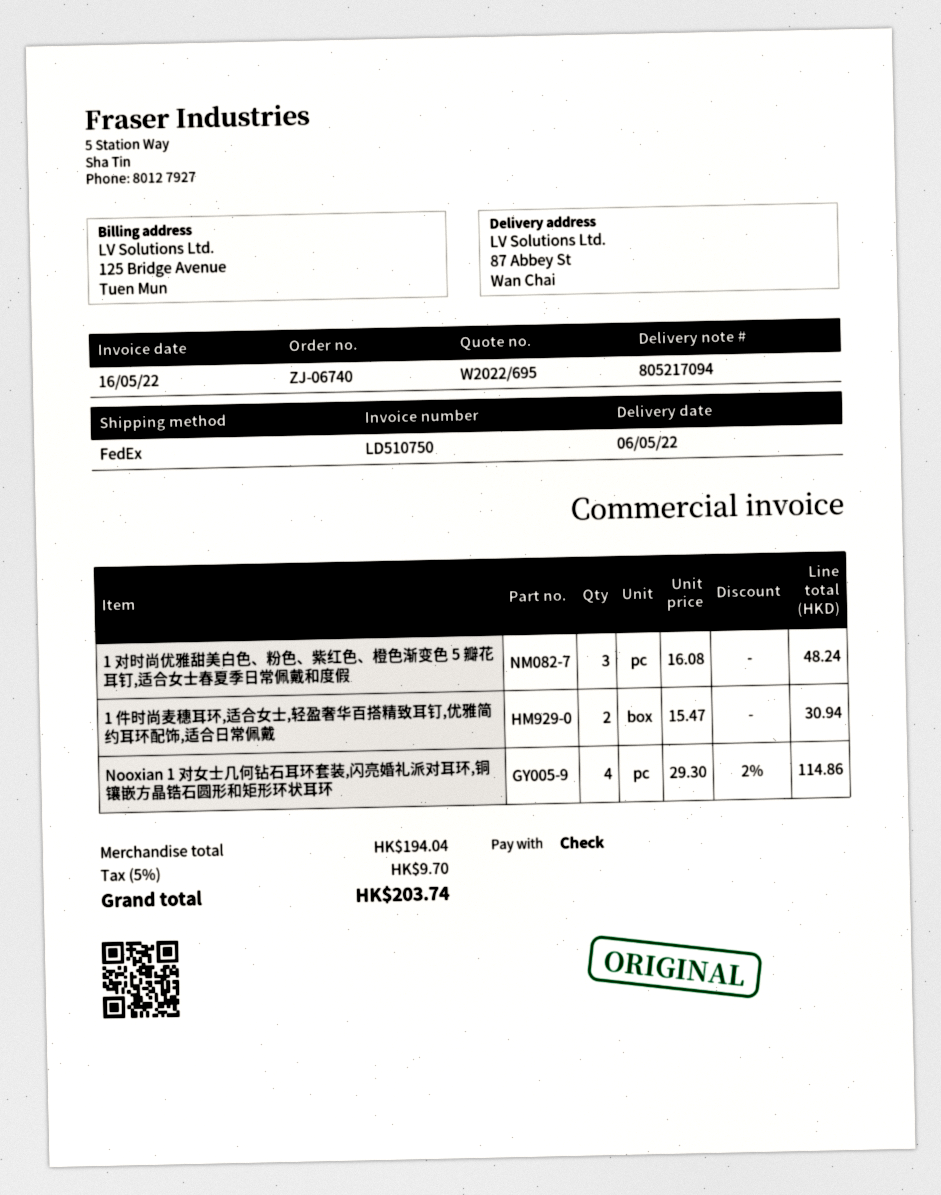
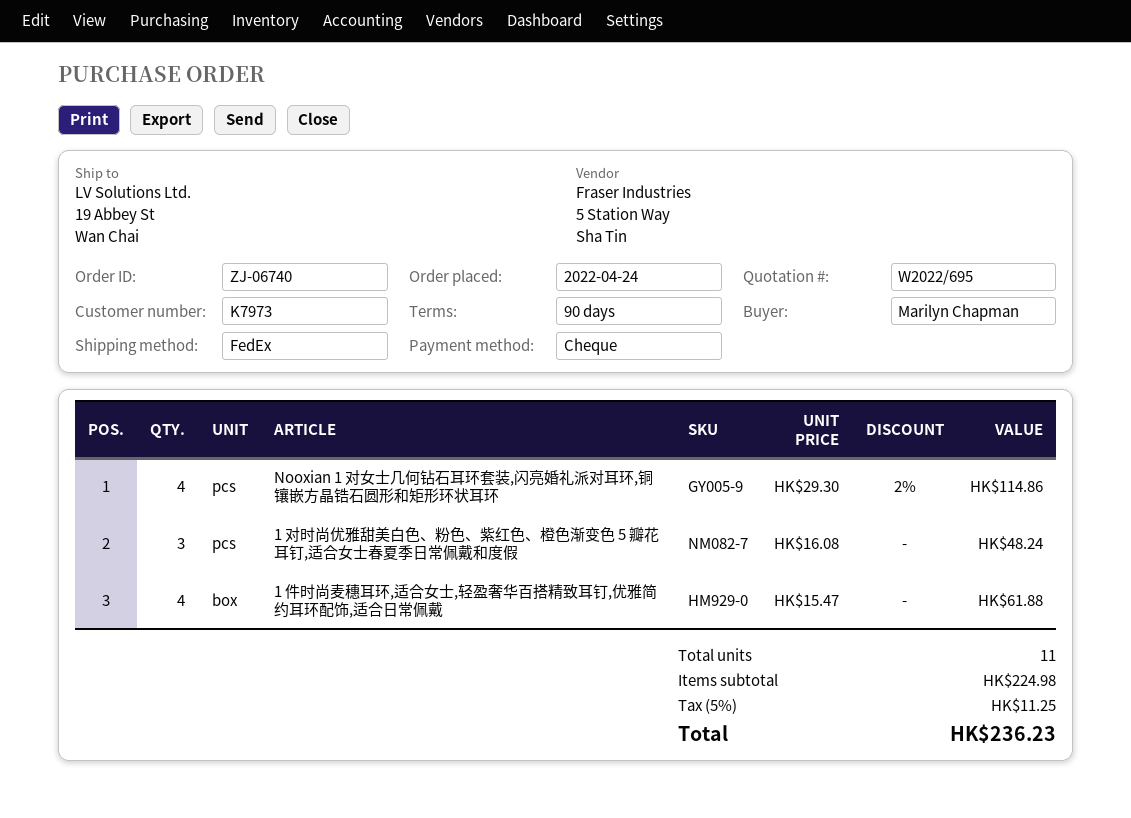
ship to: 87 Abbey St, Wan Chai -> 19 Abbey St, Wan Chai
1 件时尚麦穗耳环,适合女士,轻盈奢华百搭精致耳钉,优雅简约耳环配饰,适合日常佩戴: 2 x 15.47 = 30.94 -> 4 x 15.47 = 61.88
subtotal: 194.04 -> 224.98
tax: 5% = 9.70 -> 5% = 11.25
total: 203.74 -> 236.23

